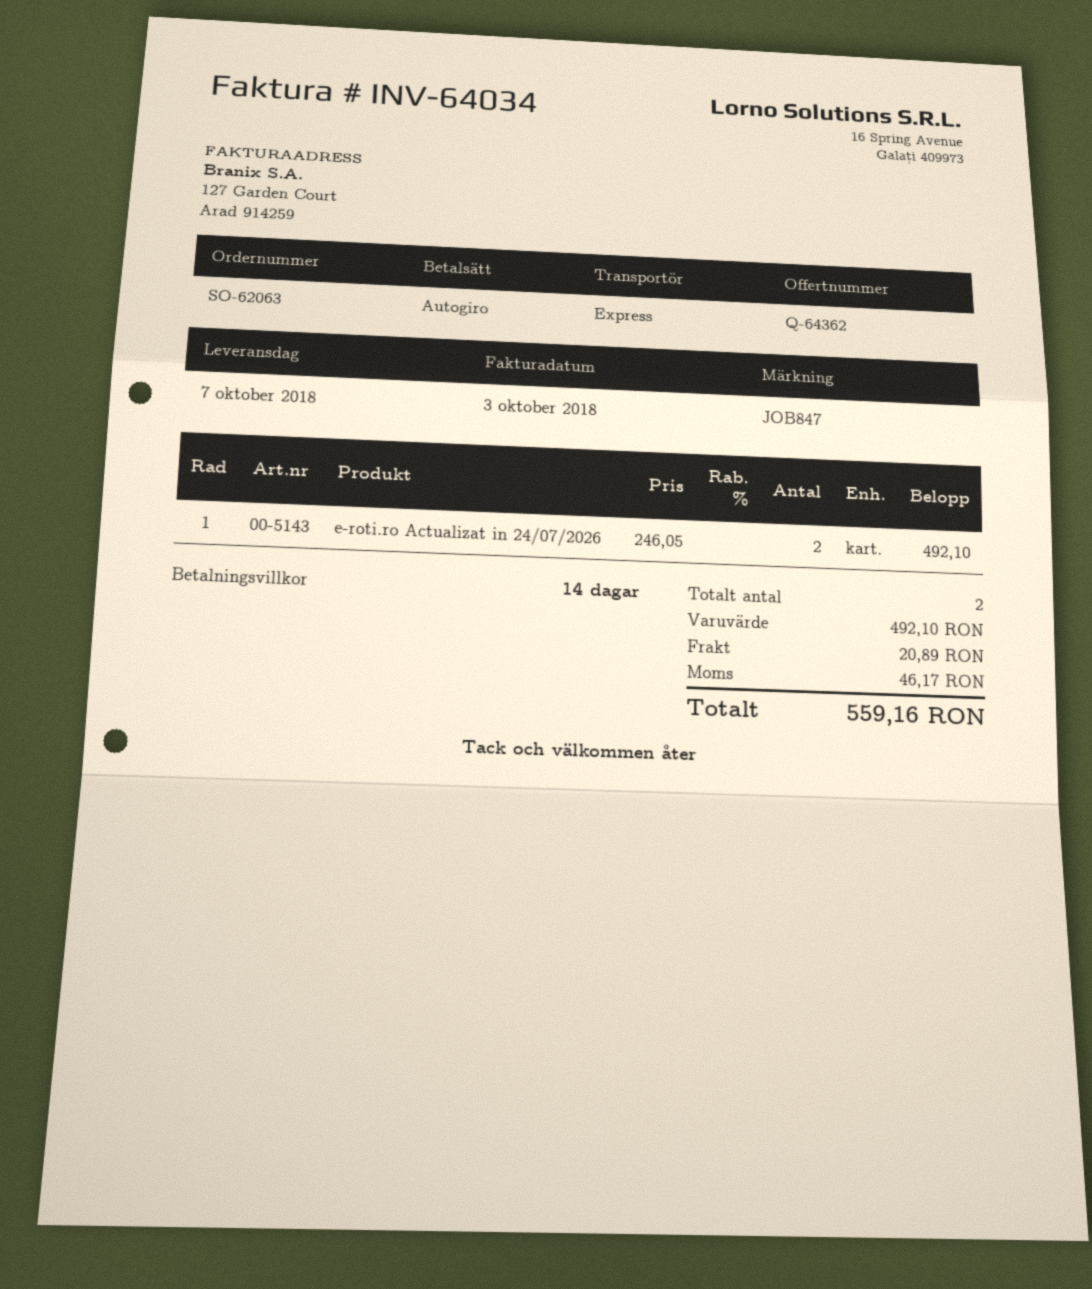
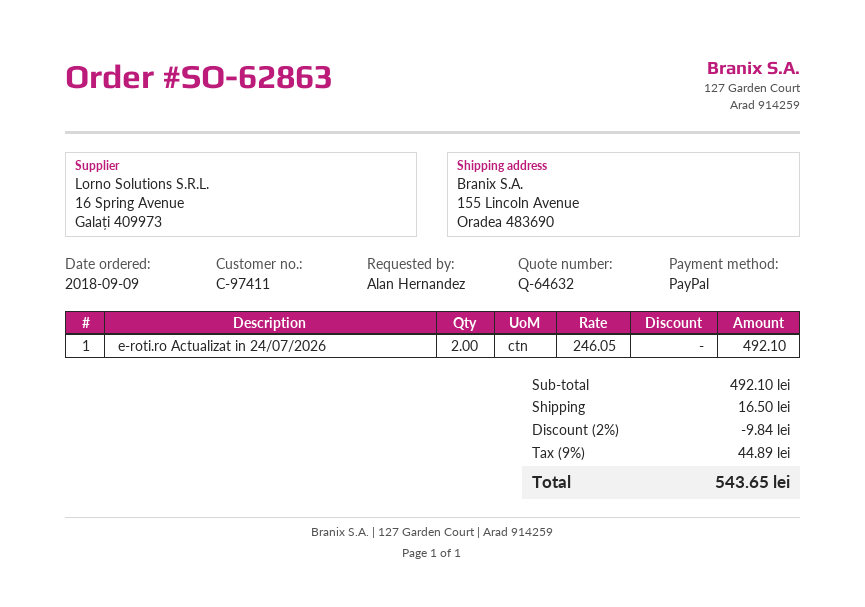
quote number: Q-64362 -> Q-64632
order number: SO-62063 -> SO-62863
payment method: direct debit -> PayPal
discount: none -> 2% = 9.84
shipping: 20.89 -> 16.50
tax: 46.17 -> 44.89
total: 559.16 -> 543.65

